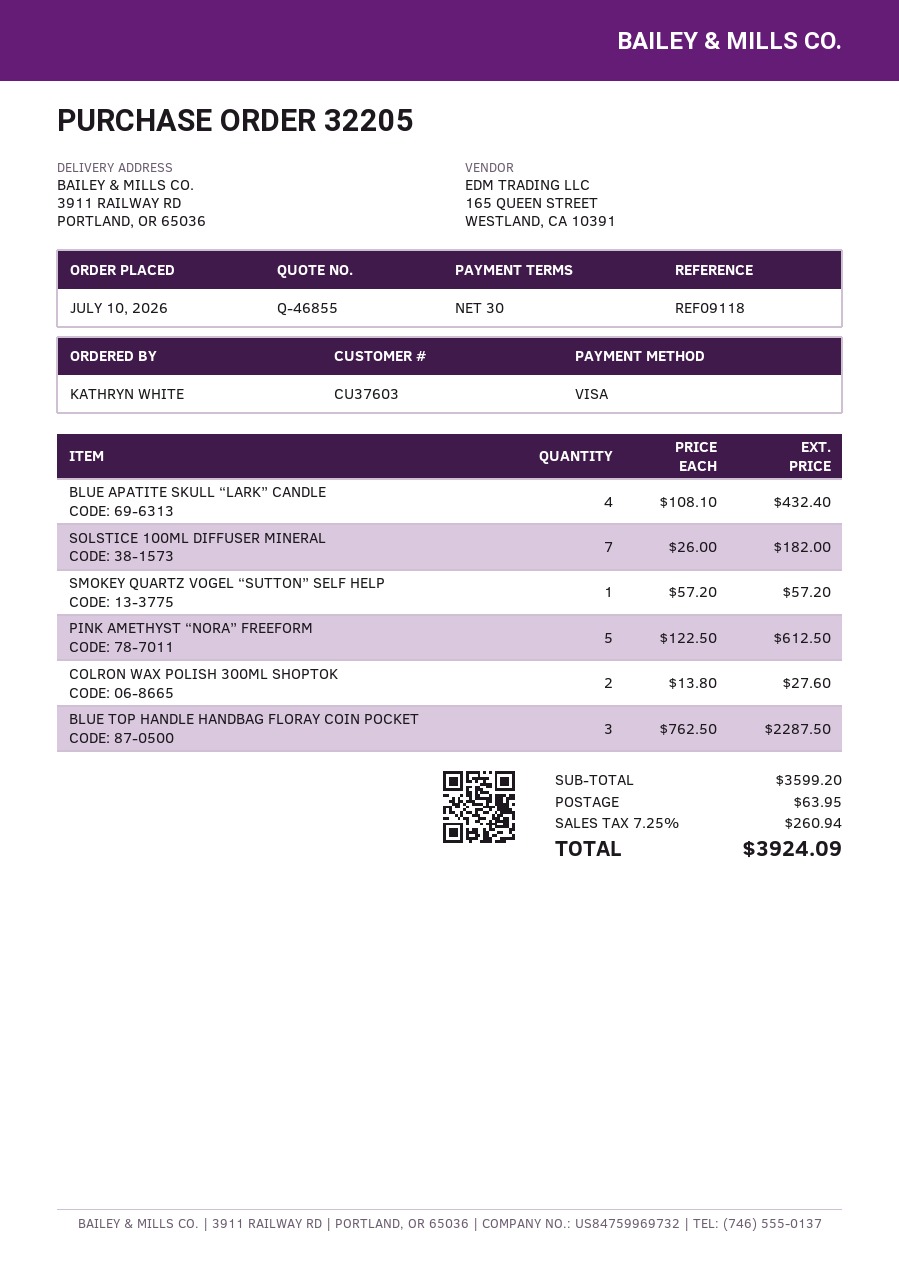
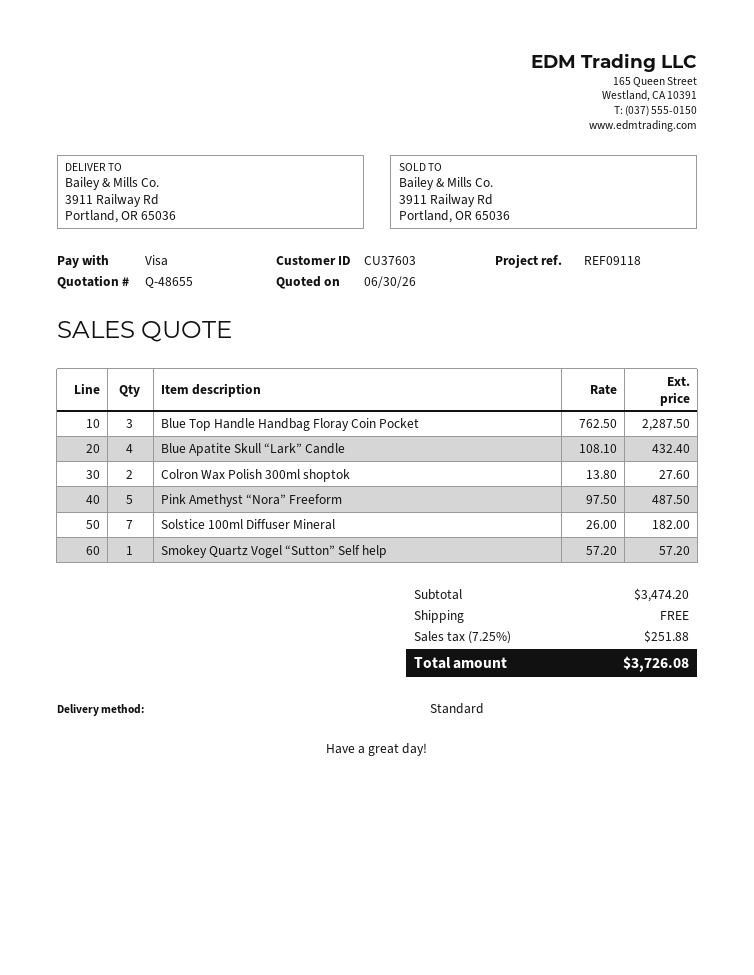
quote number: Q-46855 -> Q-48655
PINK AMETHYST “NORA” FREEFORM: 5 x 122.50 = 612.50 -> 5 x 97.50 = 487.50
subtotal: 3599.20 -> 3474.20
shipping: 63.95 -> 0.00
tax: 7.25% = 260.94 -> 7.25% = 251.88
total: 3924.09 -> 3726.08

